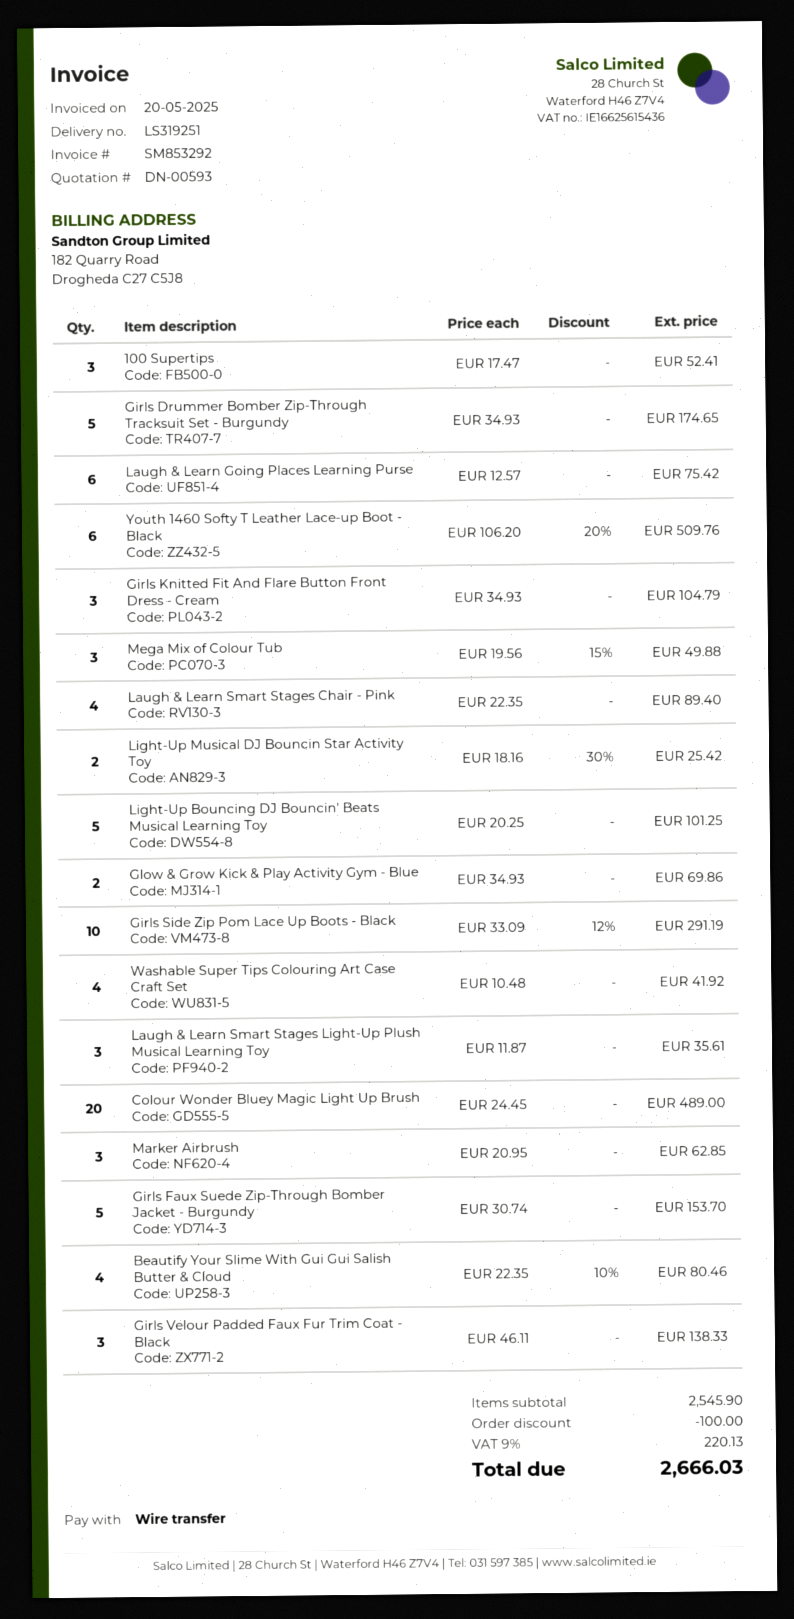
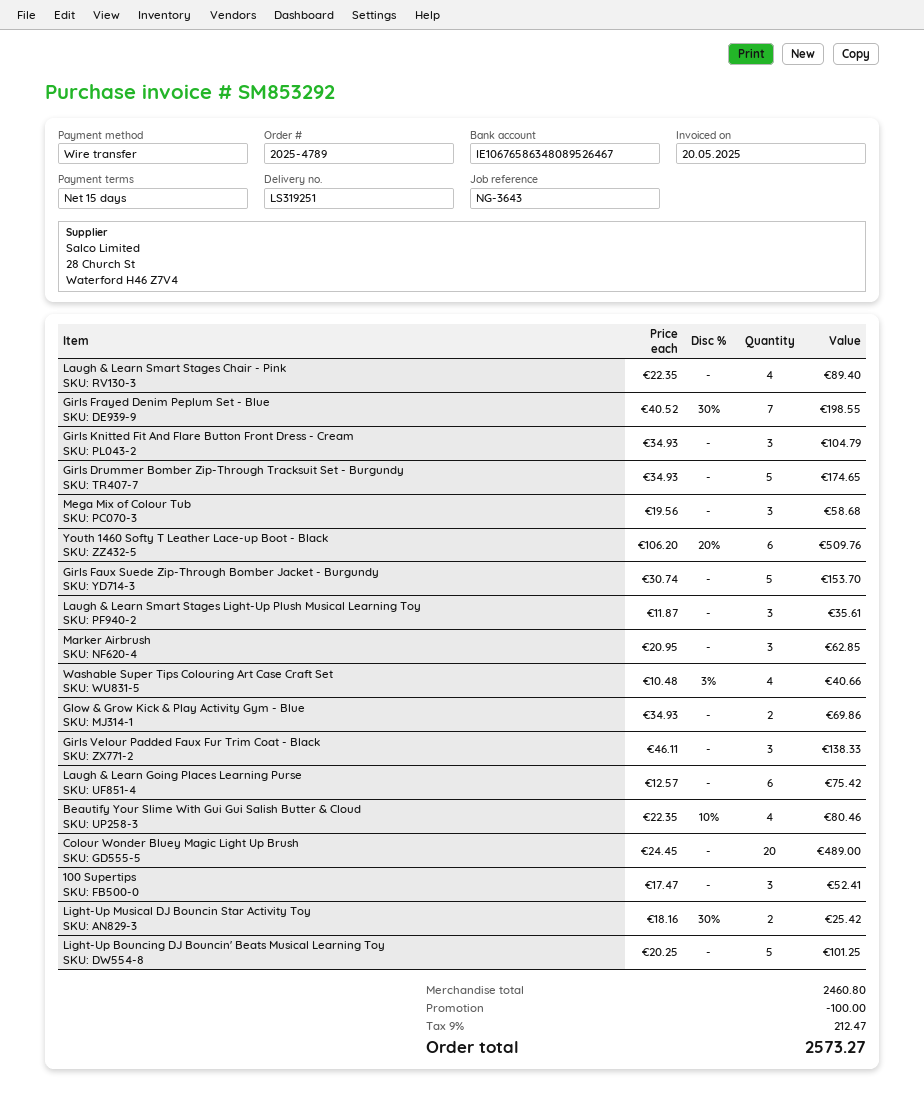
Mega Mix of Colour Tub: 3 x 19.56 - 15% = 49.88 -> 3 x 19.56 = 58.68
Girls Side Zip Pom Lace Up Boots - Black: 10 x 33.09 - 12% = 291.19 -> none
Washable Super Tips Colouring Art Case Craft Set: 4 x 10.48 = 41.92 -> 4 x 10.48 - 3% = 40.66
Girls Frayed Denim Peplum Set - Blue: none -> 7 x 40.52 - 30% = 198.55
subtotal: 2545.90 -> 2460.80
tax: 9% = 220.13 -> 9% = 212.47
total: 2666.03 -> 2573.27

